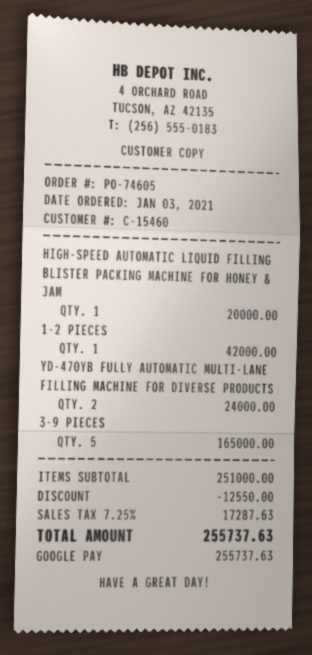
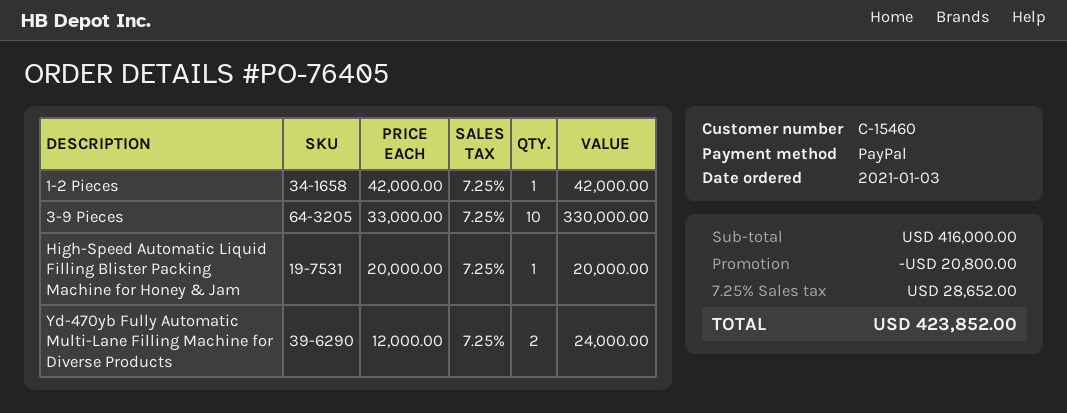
order number: PO-74605 -> PO-76405
payment method: Google Pay -> PayPal
3-9 PIECES: 5 for 165000.00 -> 10 for 330000.00
subtotal: 251000.00 -> 416000.00
discount: 12550.00 -> 20800.00
tax: 7.25% = 17287.63 -> 7.25% = 28652.00
total: 255737.63 -> 423852.00

